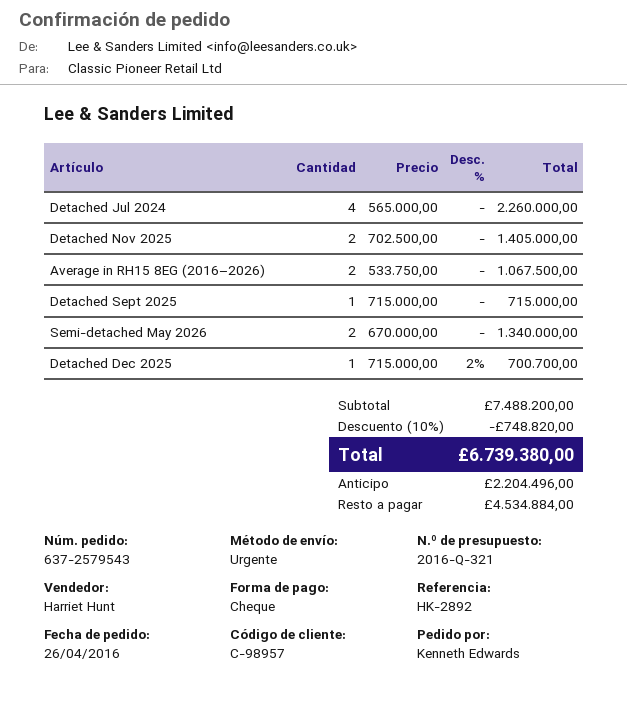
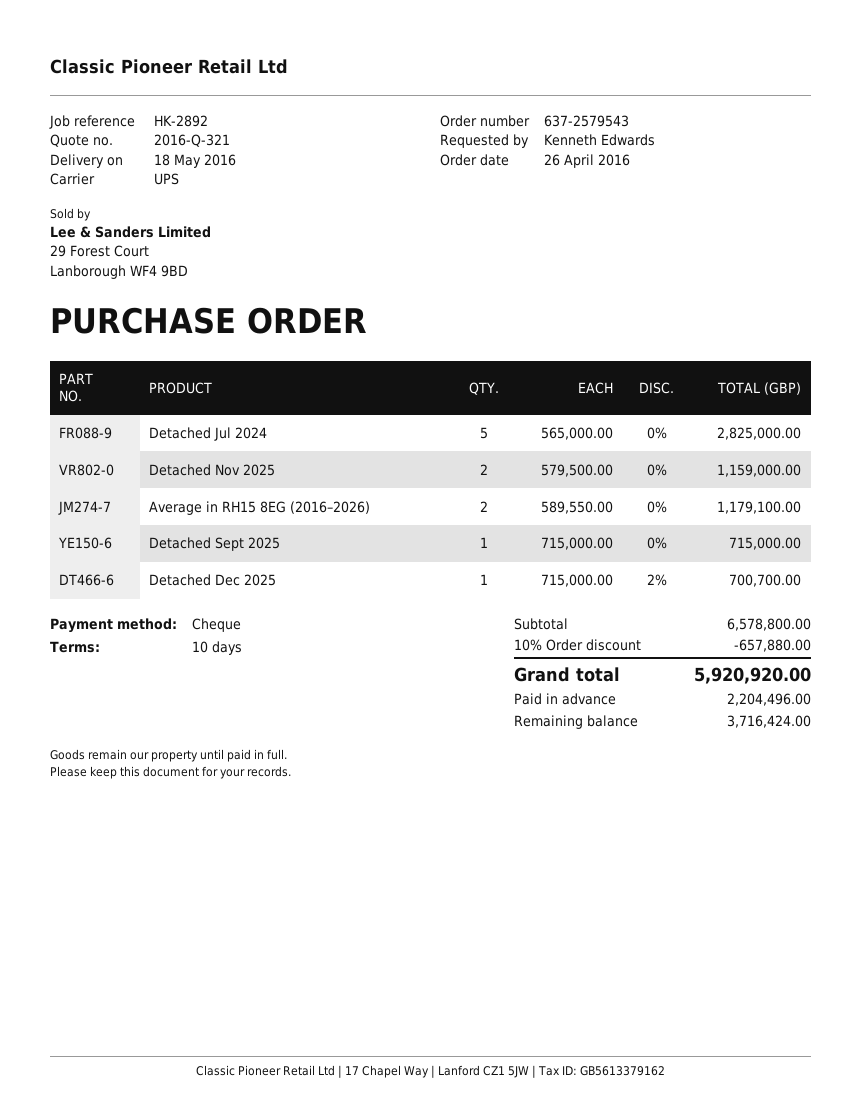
shipping method: express -> UPS
Detached Jul 2024: 4 x 565000.00 = 2260000.00 -> 5 x 565000.00 = 2825000.00
Detached Nov 2025: 2 x 702500.00 = 1405000.00 -> 2 x 579500.00 = 1159000.00
Average in RH15 8EG (2016–2026): 2 x 533750.00 = 1067500.00 -> 2 x 589550.00 = 1179100.00
Semi-detached May 2026: 2 x 670000.00 = 1340000.00 -> none
subtotal: 7488200.00 -> 6578800.00
discount: 10% = 748820.00 -> 10% = 657880.00
total: 6739380.00 -> 5920920.00
balance: 4534884.00 -> 3716424.00

